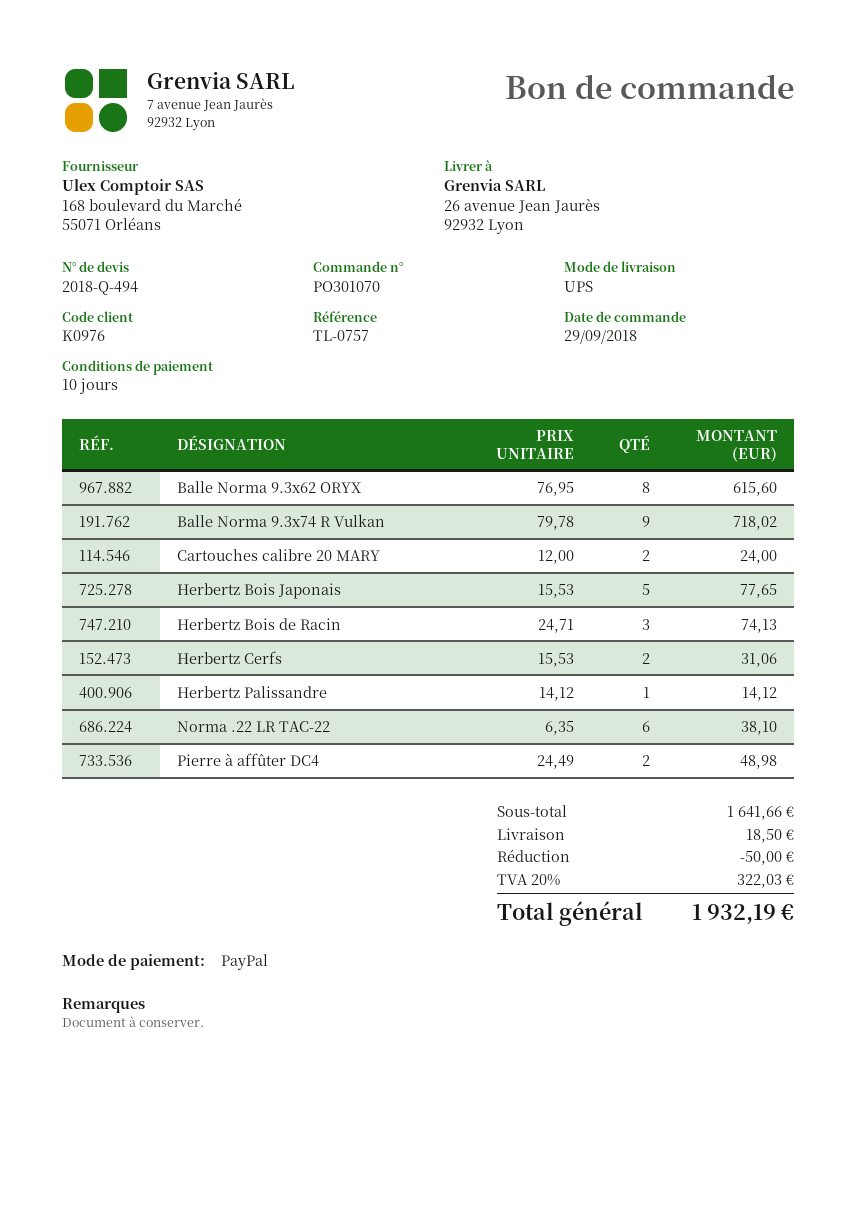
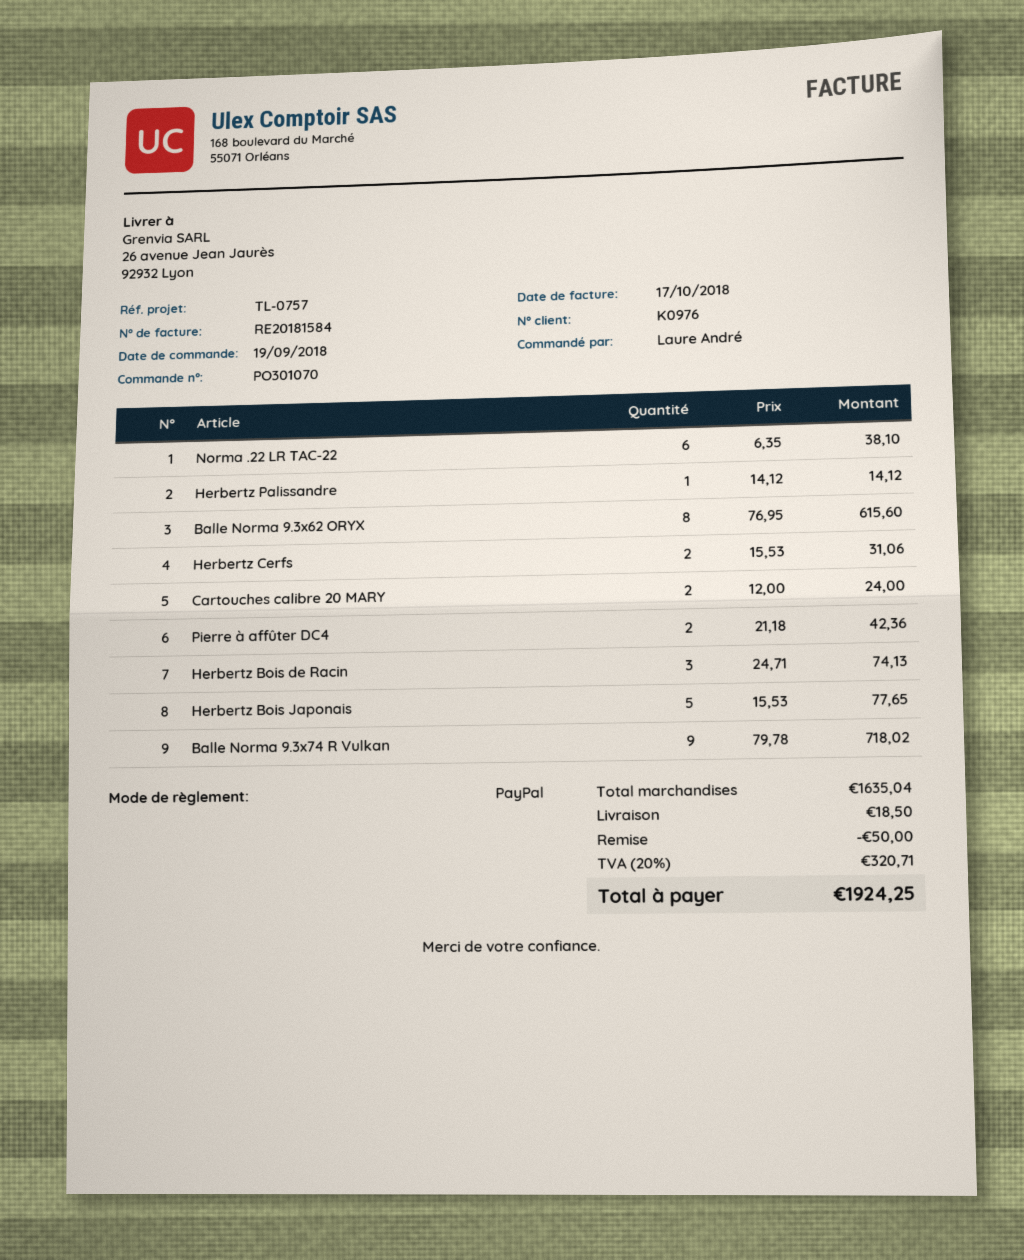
order date: 2018-09-29 -> 2018-09-19
Pierre à affûter DC4: 2 x 24.49 = 48.98 -> 2 x 21.18 = 42.36
subtotal: 1641.66 -> 1635.04
tax: 20% = 322.03 -> 20% = 320.71
total: 1932.19 -> 1924.25

